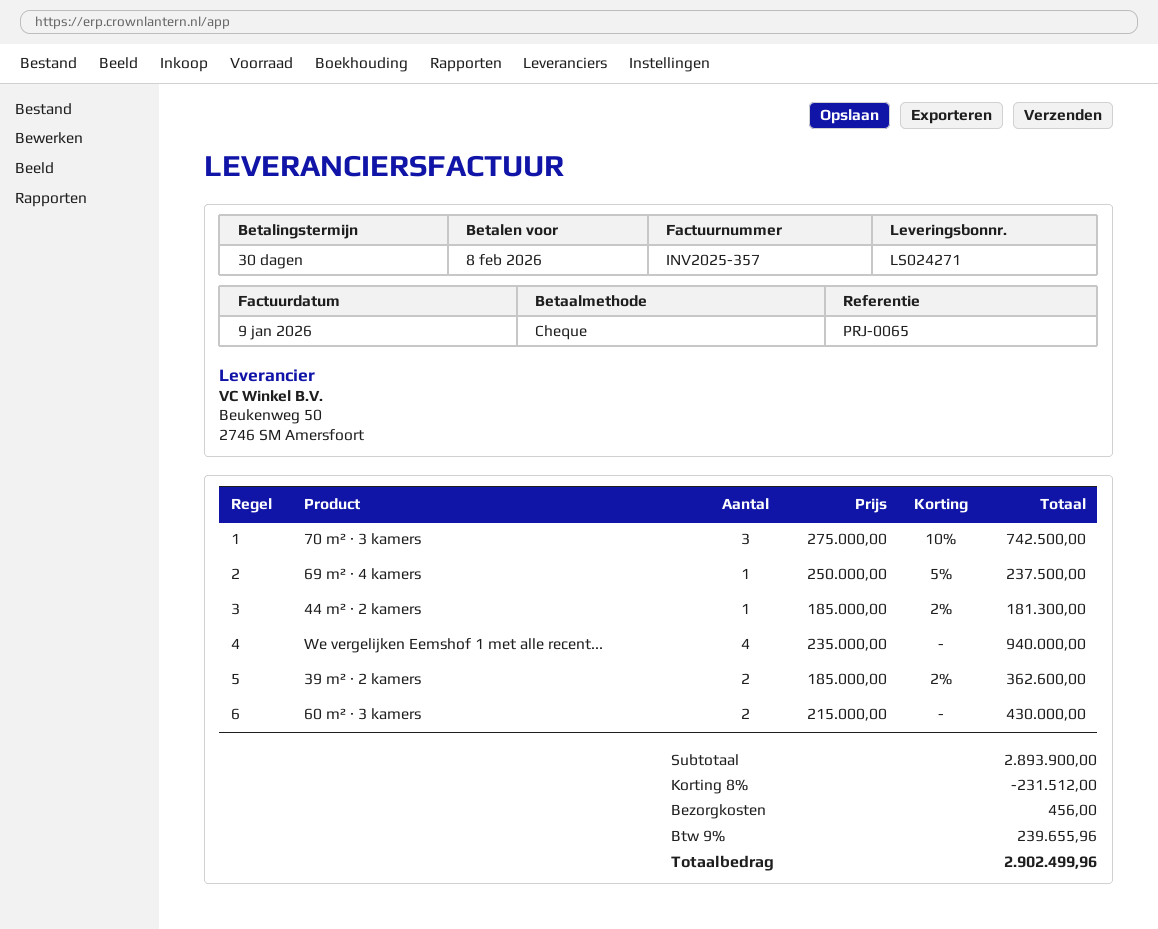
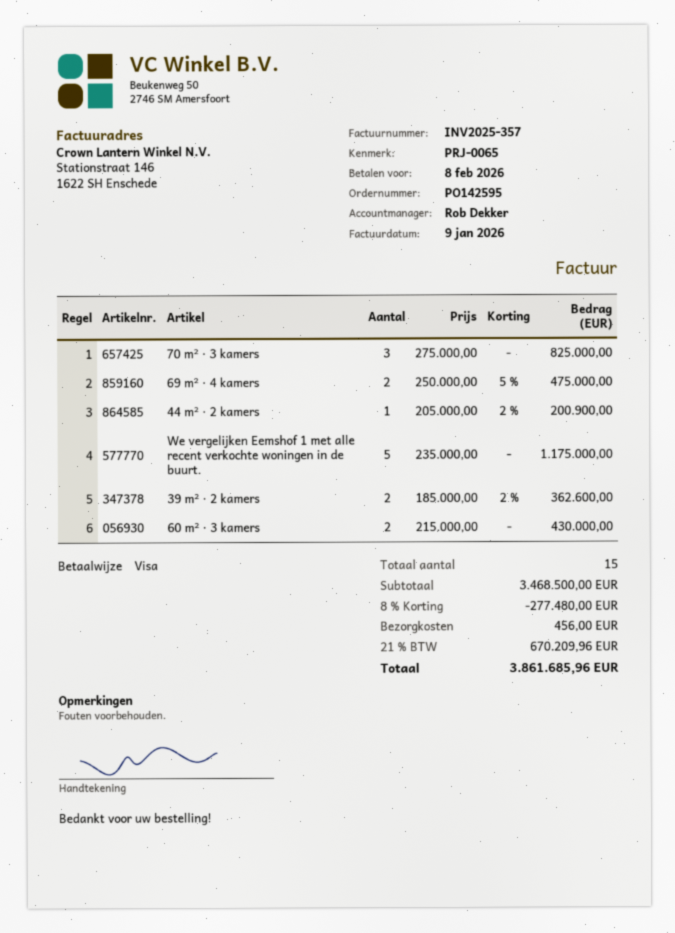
payment method: cheque -> Visa
70 m² · 3 kamers: 3 x 275000.00 - 10% = 742500.00 -> 3 x 275000.00 = 825000.00
69 m² · 4 kamers: 1 x 250000.00 - 5% = 237500.00 -> 2 x 250000.00 - 5% = 475000.00
44 m² · 2 kamers: 1 x 185000.00 - 2% = 181300.00 -> 1 x 205000.00 - 2% = 200900.00
We vergelijken Eemshof 1 met alle recent...: 4 x 235000.00 = 940000.00 -> 5 x 235000.00 = 1175000.00
subtotal: 2893900.00 -> 3468500.00
discount: 8% = 231512.00 -> 8% = 277480.00
tax: 9% = 239655.96 -> 21% = 670209.96
total: 2902499.96 -> 3861685.96

